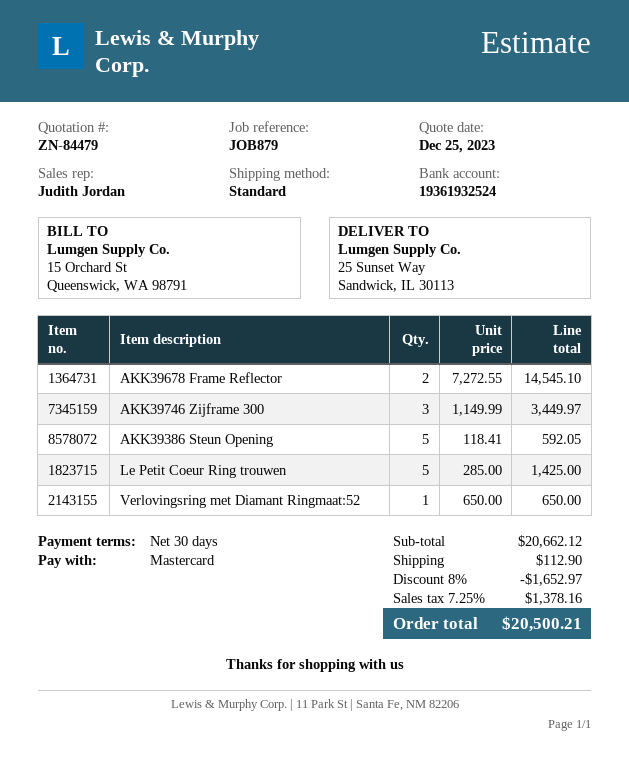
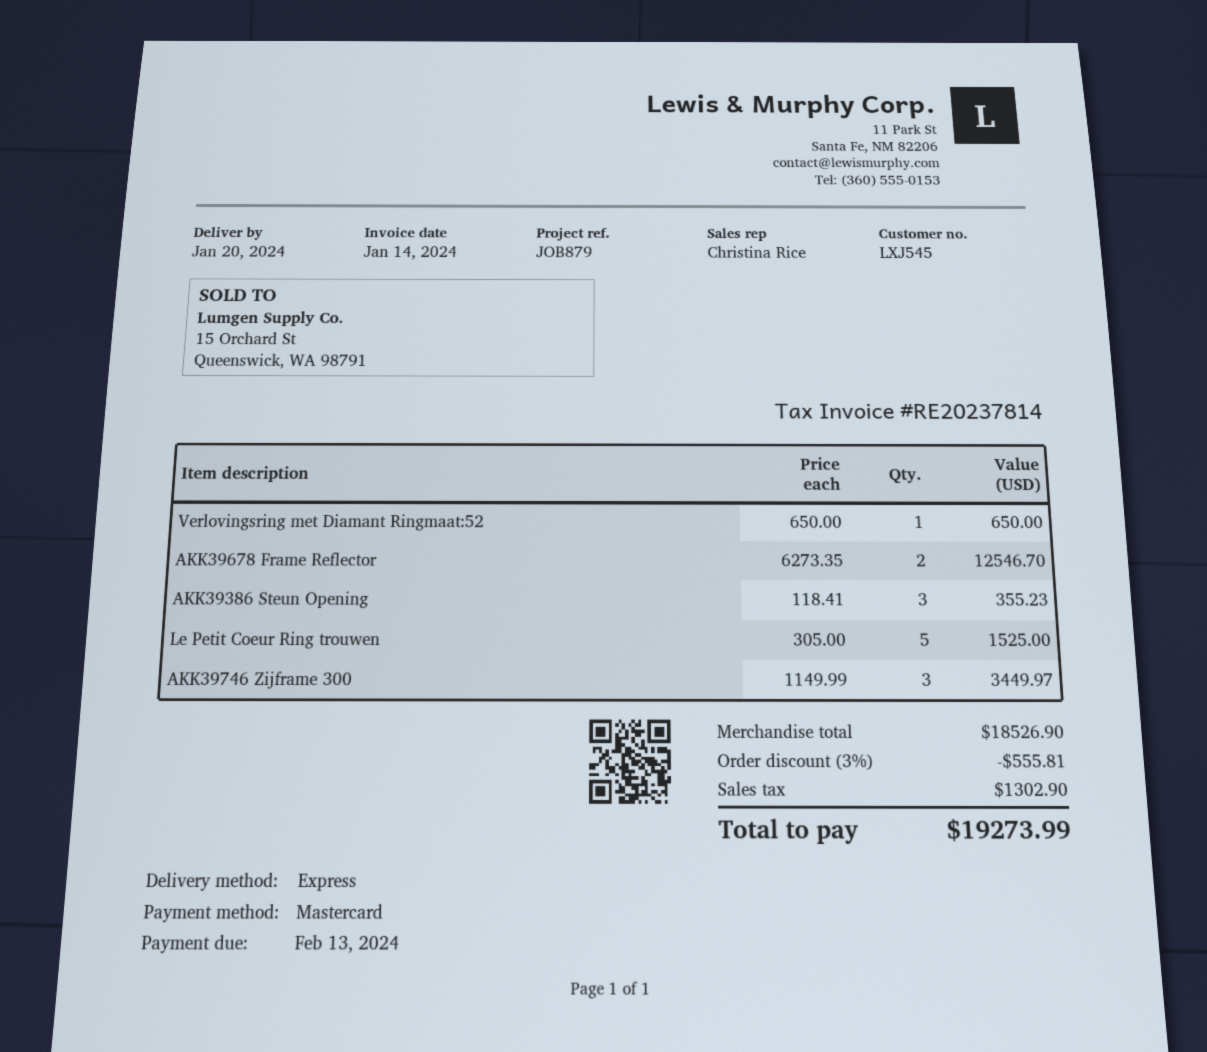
sales rep: Judith Jordan -> Christina Rice
shipping method: standard -> express
AKK39678 Frame Reflector: 2 x 7272.55 = 14545.10 -> 2 x 6273.35 = 12546.70
AKK39386 Steun Opening: 5 x 118.41 = 592.05 -> 3 x 118.41 = 355.23
Le Petit Coeur Ring trouwen: 5 x 285.00 = 1425.00 -> 5 x 305.00 = 1525.00
subtotal: 20662.12 -> 18526.90
discount: 8% = 1652.97 -> 3% = 555.81
shipping: 112.90 -> none
tax: 1378.16 -> 1302.90
total: 20500.21 -> 19273.99

